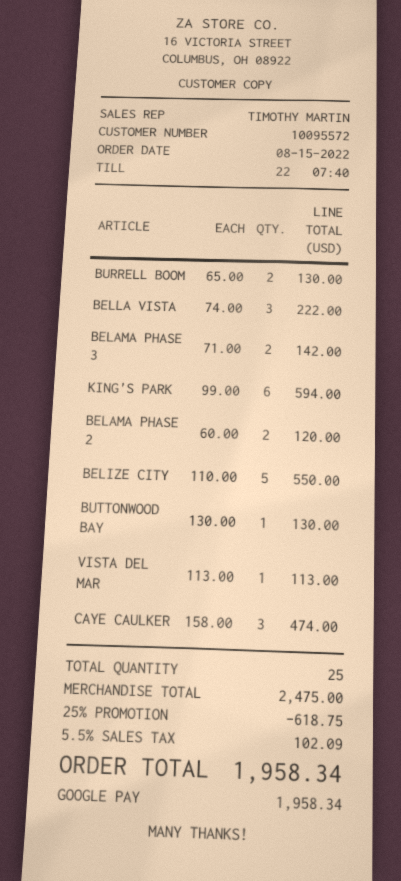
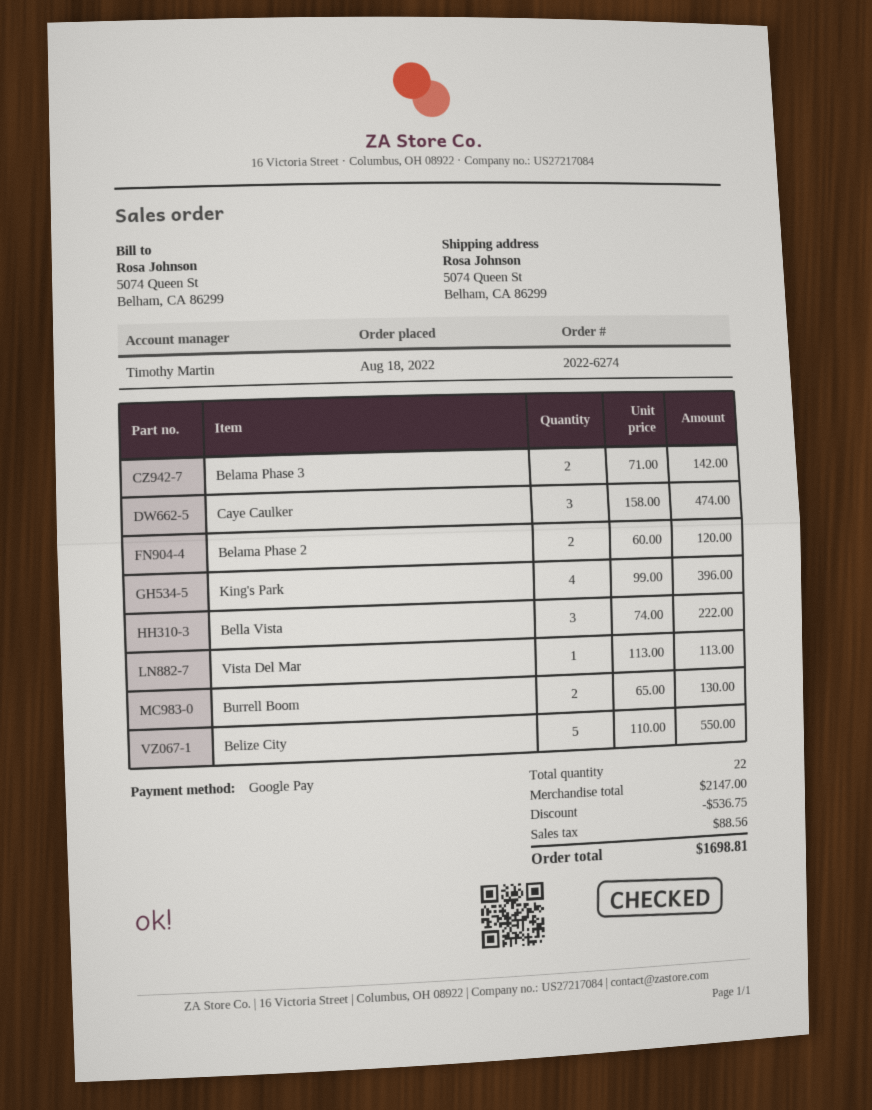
order date: 2022-08-15 -> 2022-08-18
KING'S PARK: 6 x 99.00 = 594.00 -> 4 x 99.00 = 396.00
BUTTONWOOD BAY: 1 x 130.00 = 130.00 -> none
total quantity: 25 -> 22
subtotal: 2475.00 -> 2147.00
discount: 618.75 -> 536.75
tax: 102.09 -> 88.56
total: 1958.34 -> 1698.81

